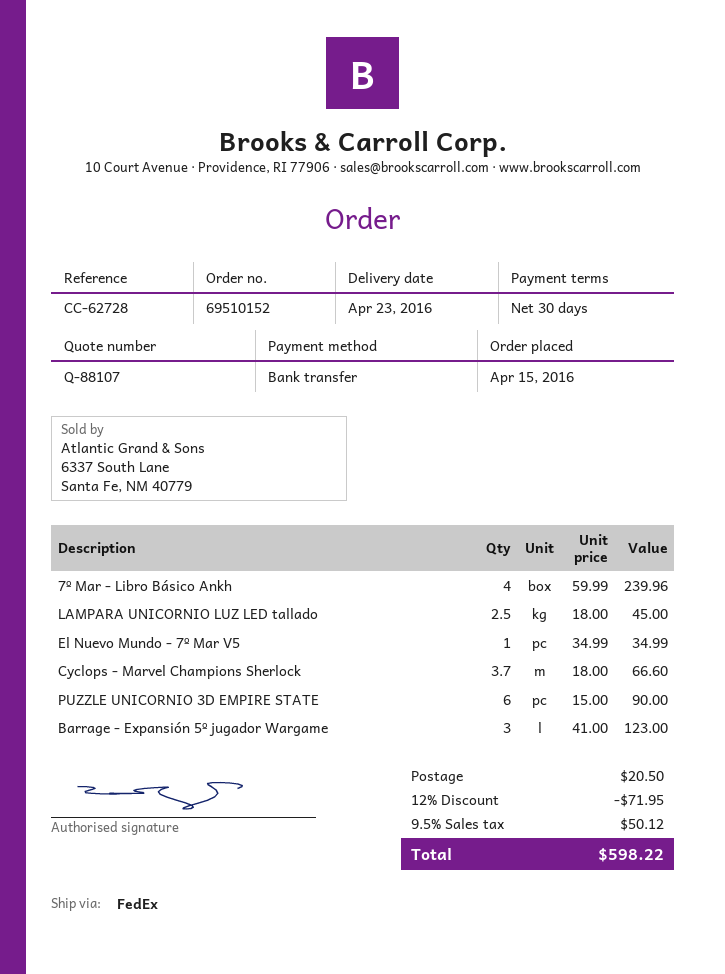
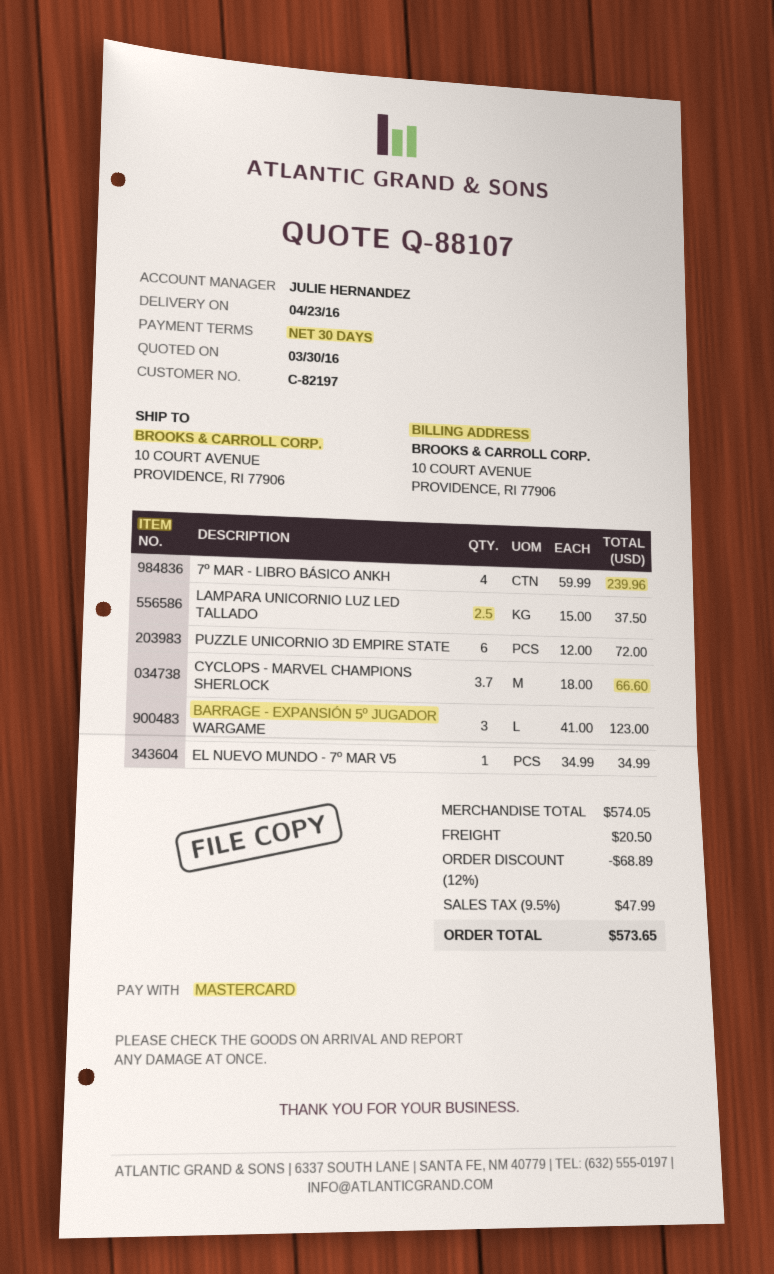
payment method: bank transfer -> Mastercard
LAMPARA UNICORNIO LUZ LED tallado: 2.5 x 18.00 = 45.00 -> 2.5 x 15.00 = 37.50
PUZZLE UNICORNIO 3D EMPIRE STATE: 6 x 15.00 = 90.00 -> 6 x 12.00 = 72.00
discount: 12% = 71.95 -> 12% = 68.89
tax: 9.5% = 50.12 -> 9.5% = 47.99
total: 598.22 -> 573.65

